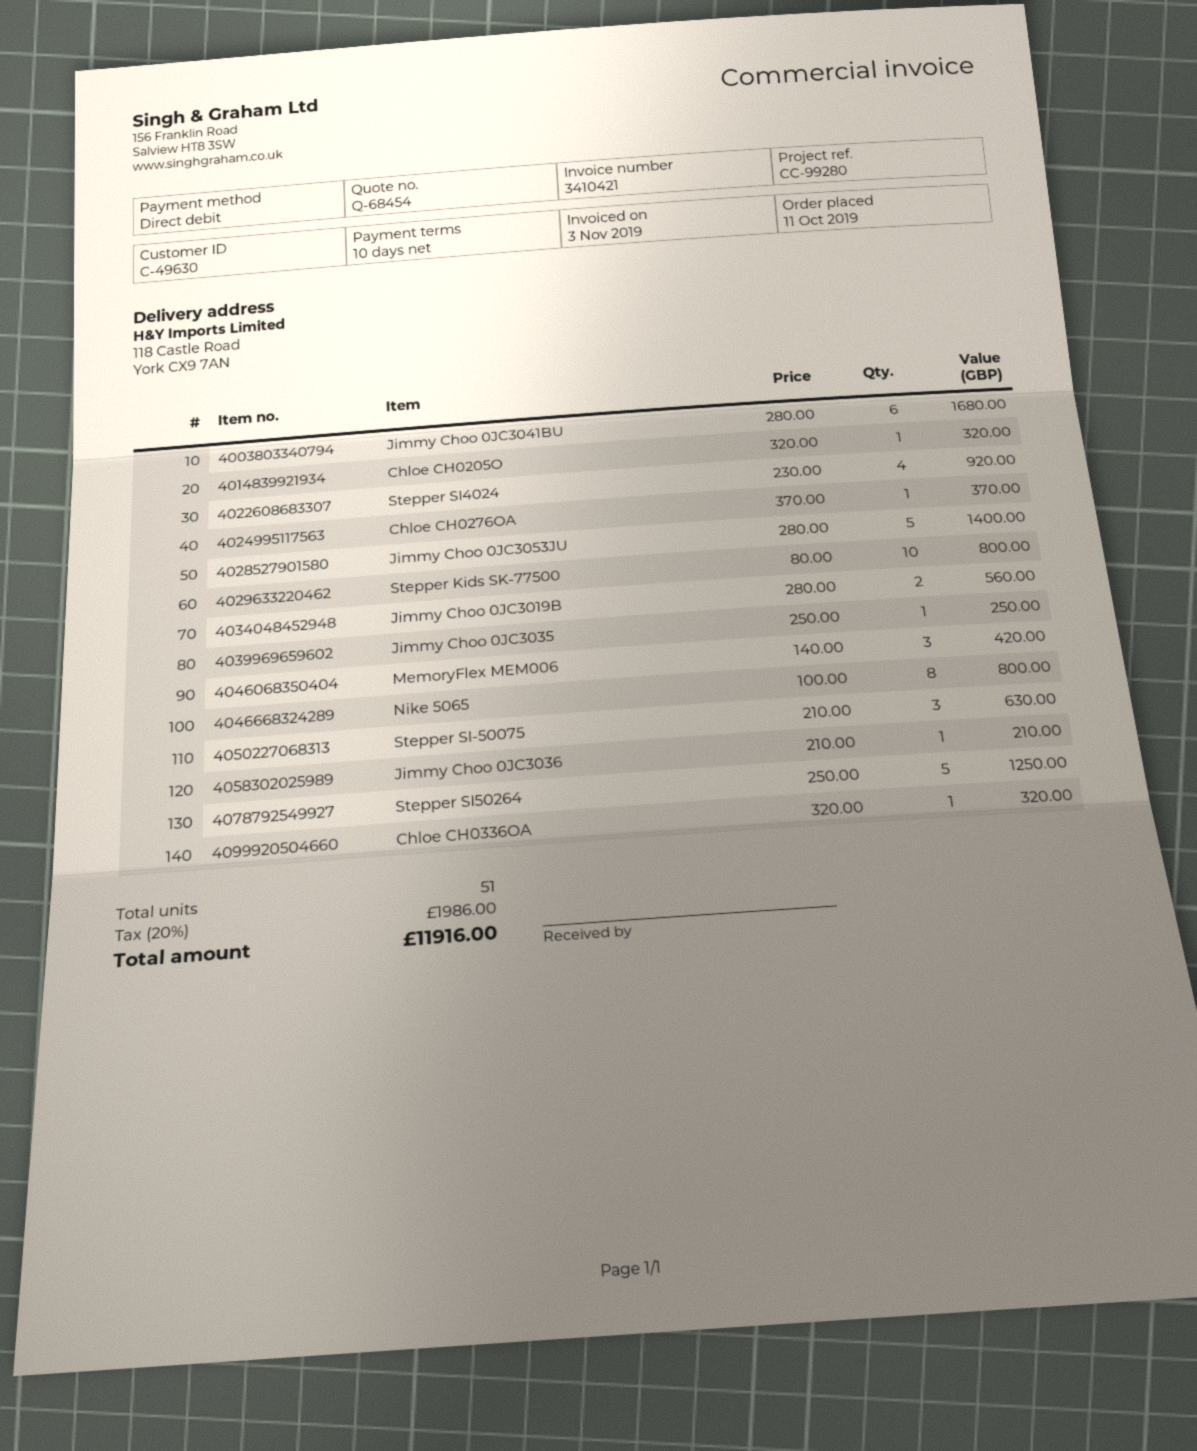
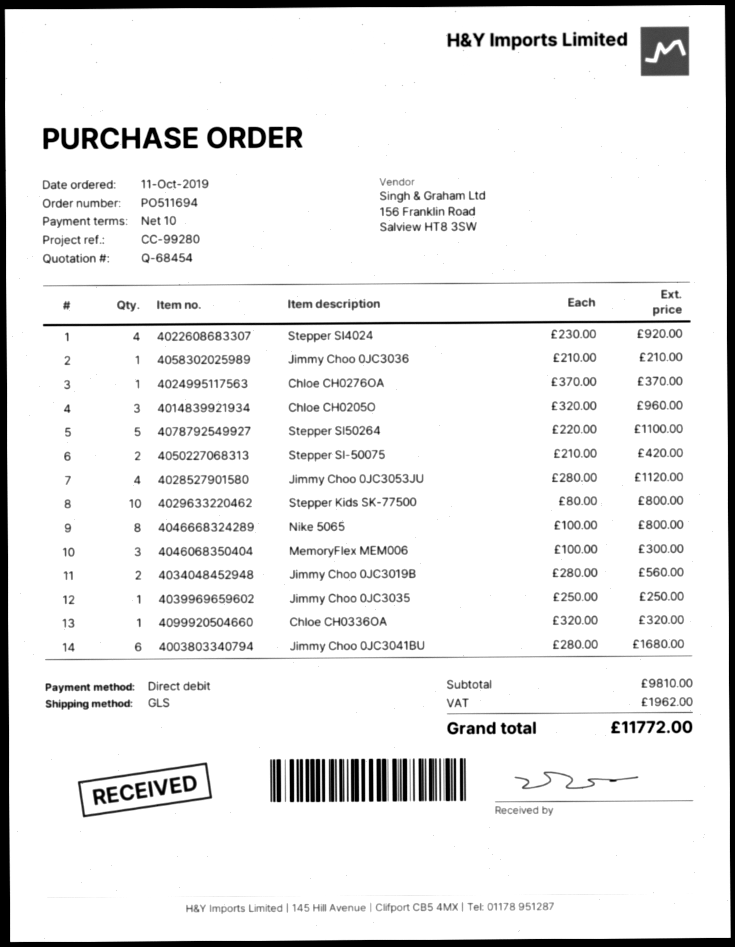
Chloe CH0205O: 1 x 320.00 = 320.00 -> 3 x 320.00 = 960.00
Jimmy Choo 0JC3053JU: 5 x 280.00 = 1400.00 -> 4 x 280.00 = 1120.00
MemoryFlex MEM006: 3 x 140.00 = 420.00 -> 3 x 100.00 = 300.00
Stepper SI-50075: 3 x 210.00 = 630.00 -> 2 x 210.00 = 420.00
Stepper SI50264: 5 x 250.00 = 1250.00 -> 5 x 220.00 = 1100.00
tax: 1986.00 -> 1962.00
total: 11916.00 -> 11772.00

